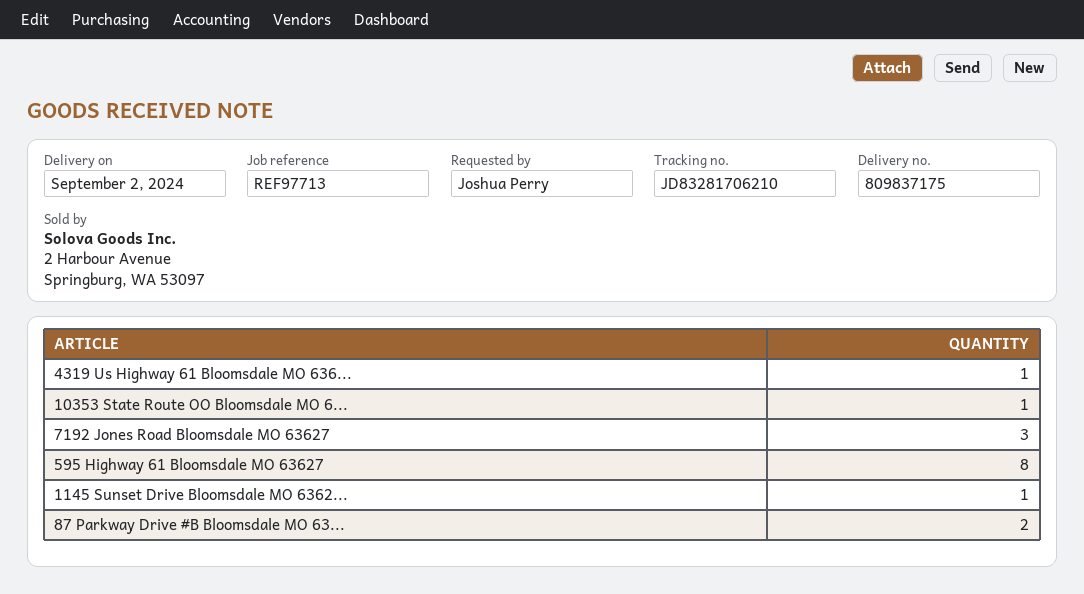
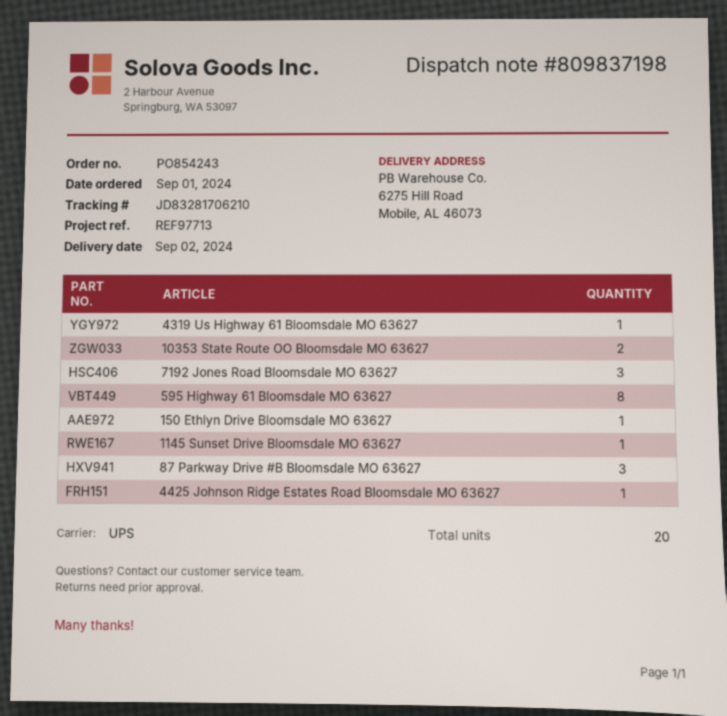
delivery note number: 809837175 -> 809837198
10353 State Route OO Bloomsdale MO 6...: 1 -> 2
87 Parkway Drive #B Bloomsdale MO 63...: 2 -> 3
150 Ethlyn Drive Bloomsdale MO 63627: none -> 1
4425 Johnson Ridge Estates Road Bloomsdale MO 63627: none -> 1

